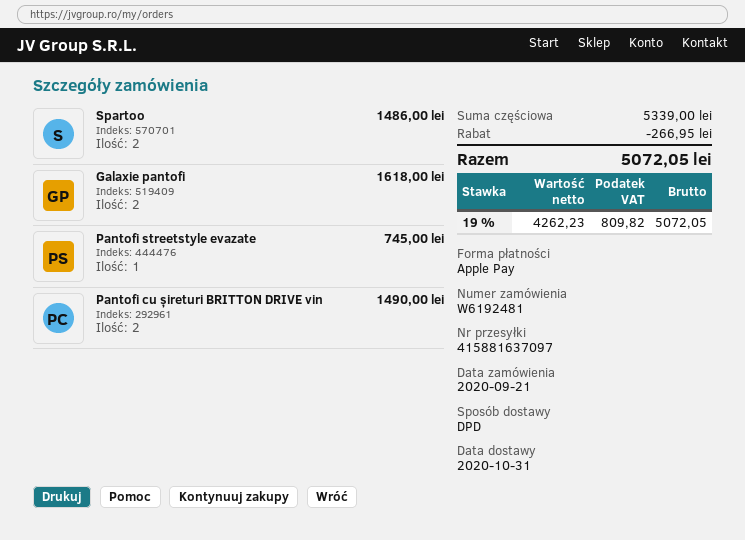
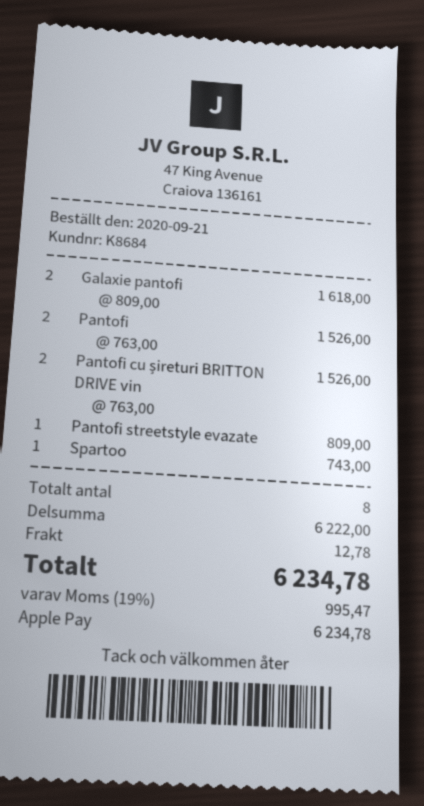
Spartoo: 2 for 1486.00 -> 1 for 743.00
Pantofi streetstyle evazate: 1 for 745.00 -> 1 for 809.00
Pantofi cu șireturi BRITTON DRIVE vin: 2 for 1490.00 -> 2 for 1526.00
Pantofi: none -> 2 for 1526.00
subtotal: 5339.00 -> 6222.00
discount: 266.95 -> none
shipping: none -> 12.78
tax: 19% = 809.82 -> 19% = 995.47
total: 5072.05 -> 6234.78

